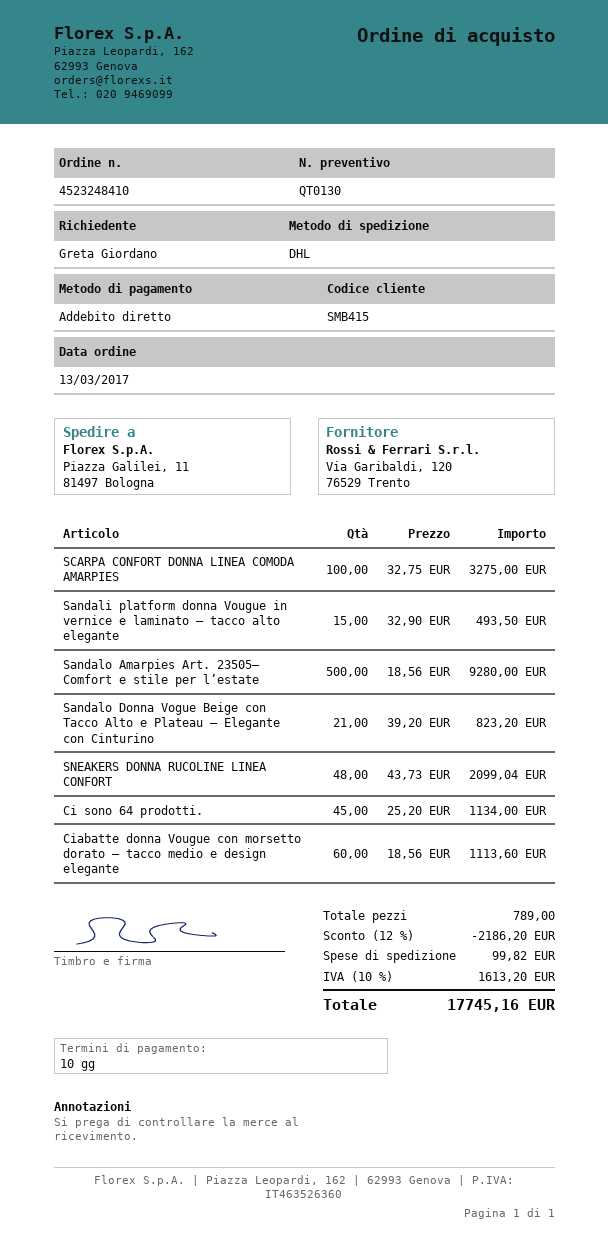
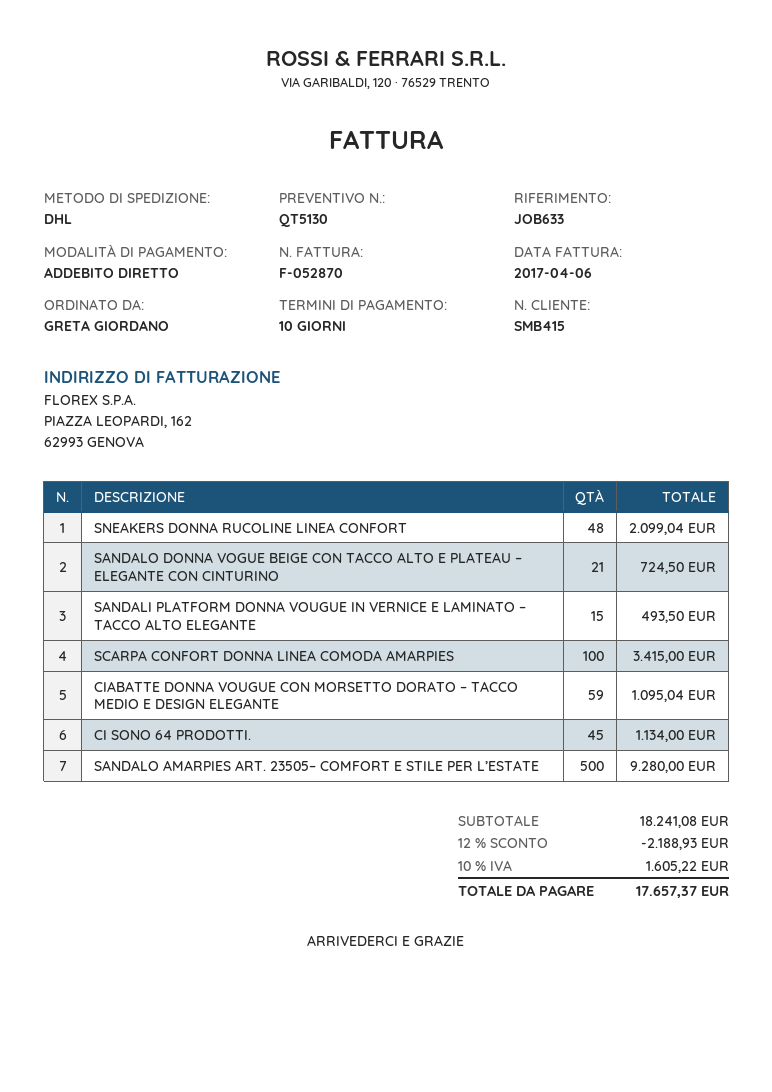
quote number: QT0130 -> QT5130
SCARPA CONFORT DONNA LINEA COMODA AMARPIES: 100 for 3275.00 -> 100 for 3415.00
Sandalo Donna Vogue Beige con Tacco Alto e Plateau – Elegante con Cinturino: 21 for 823.20 -> 21 for 724.50
Ciabatte donna Vougue con morsetto dorato – tacco medio e design elegante: 60 for 1113.60 -> 59 for 1095.04
discount: 12% = 2186.20 -> 12% = 2188.93
shipping: 99.82 -> none
tax: 10% = 1613.20 -> 10% = 1605.22
total: 17745.16 -> 17657.37

